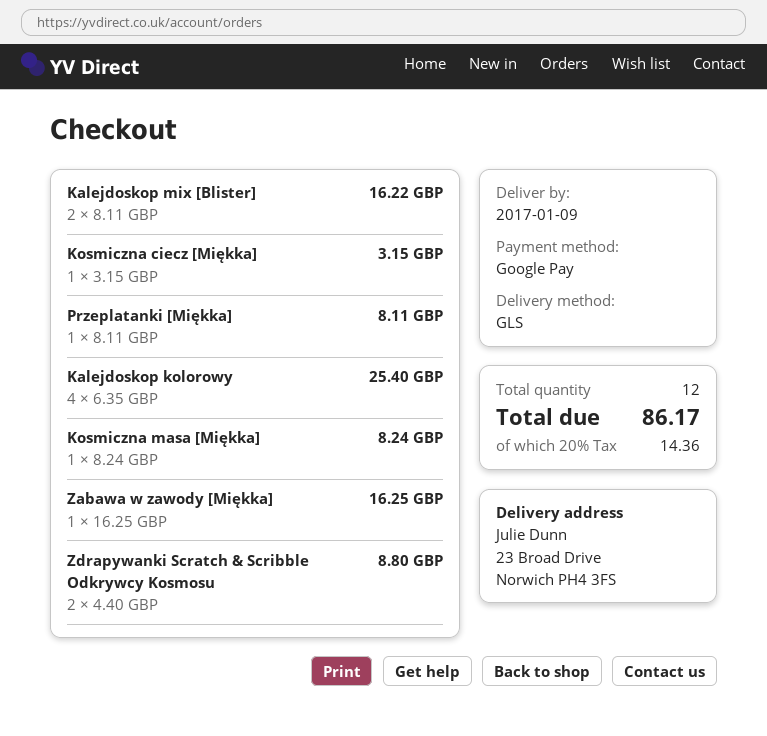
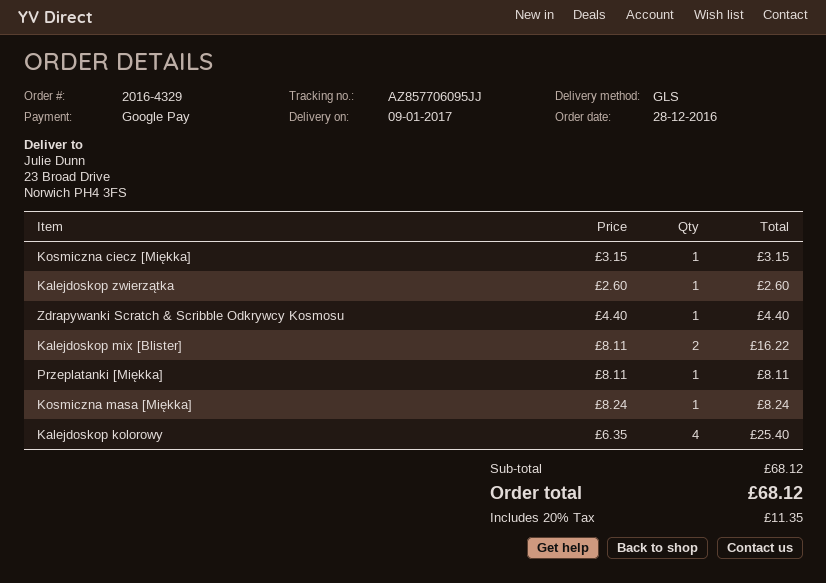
Zabawa w zawody [Miękka]: 1 x 16.25 = 16.25 -> none
Zdrapywanki Scratch & Scribble Odkrywcy Kosmosu: 2 x 4.40 = 8.80 -> 1 x 4.40 = 4.40
Kalejdoskop zwierzątka: none -> 1 x 2.60 = 2.60
tax: 20% = 14.36 -> 20% = 11.35
total: 86.17 -> 68.12

